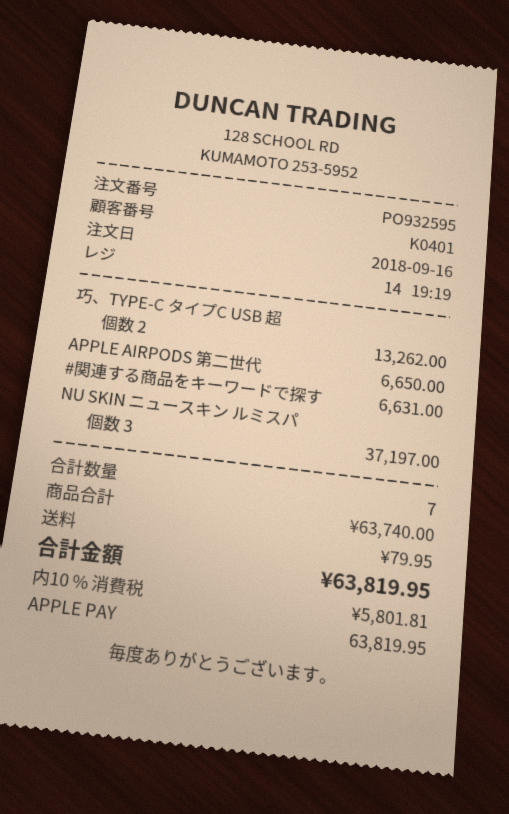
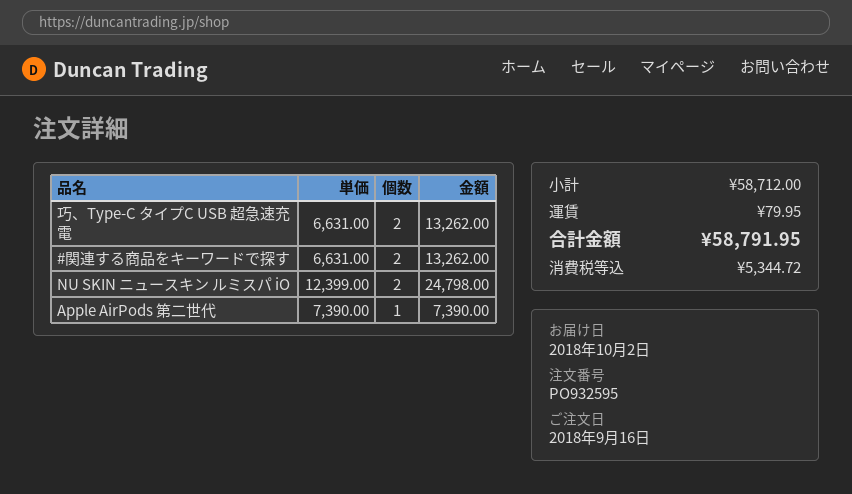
APPLE AIRPODS 第二世代: 1 for 6650.00 -> 1 for 7390.00
#関連する商品をキーワードで探す: 1 for 6631.00 -> 2 for 13262.00
NU SKIN ニュースキン ルミスパ: 3 for 37197.00 -> 2 for 24798.00
subtotal: 63740.00 -> 58712.00
tax: 5801.81 -> 5344.72
total: 63819.95 -> 58791.95

